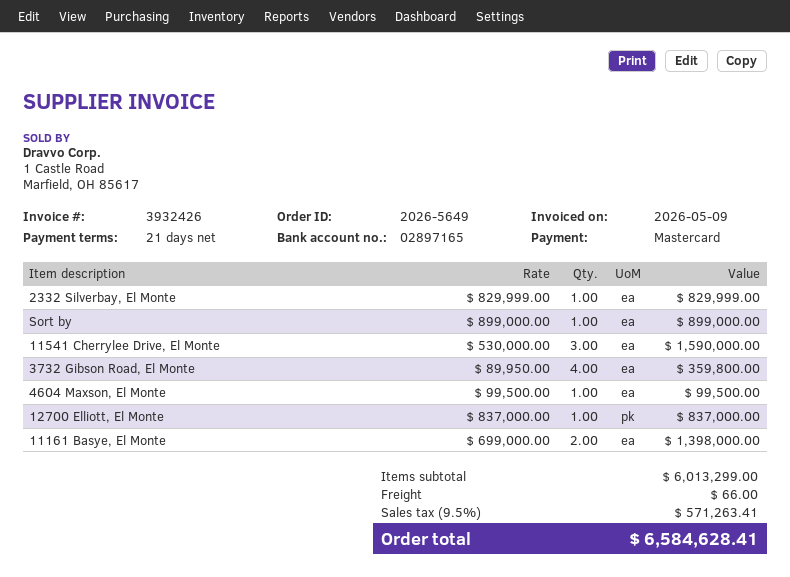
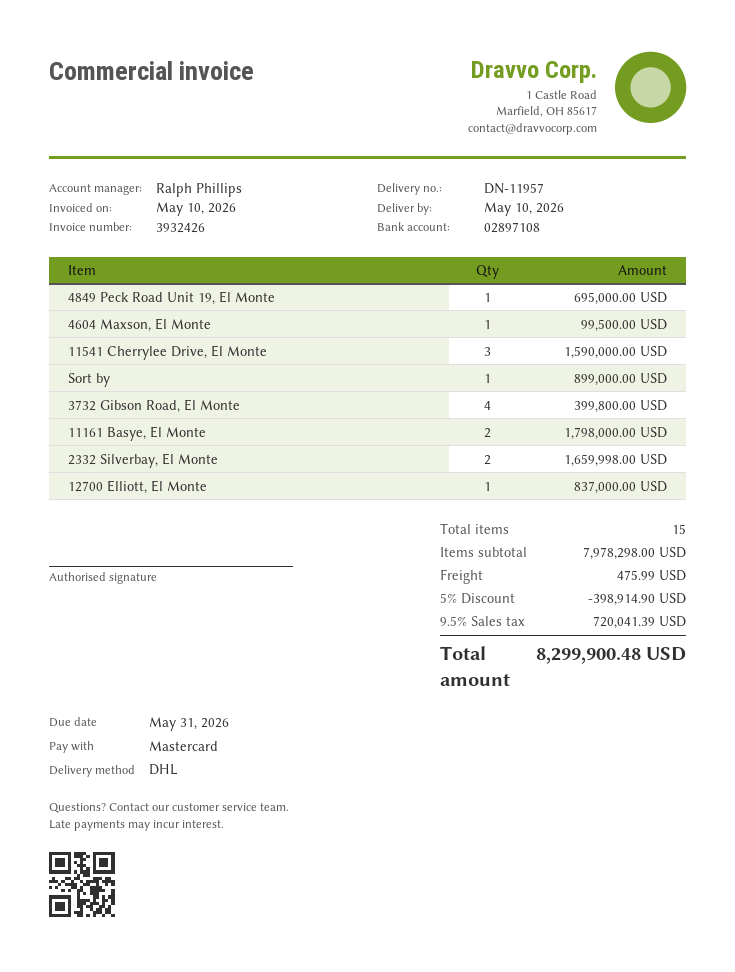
invoice date: 2026-05-09 -> 2026-05-10
bank account: 02897165 -> 02897108
2332 Silverbay, El Monte: 1 for 829999.00 -> 2 for 1659998.00
3732 Gibson Road, El Monte: 4 for 359800.00 -> 4 for 399800.00
11161 Basye, El Monte: 2 for 1398000.00 -> 2 for 1798000.00
4849 Peck Road Unit 19, El Monte: none -> 1 for 695000.00
subtotal: 6013299.00 -> 7978298.00
discount: none -> 5% = 398914.90
shipping: 66.00 -> 475.99
tax: 9.5% = 571263.41 -> 9.5% = 720041.39
total: 6584628.41 -> 8299900.48

